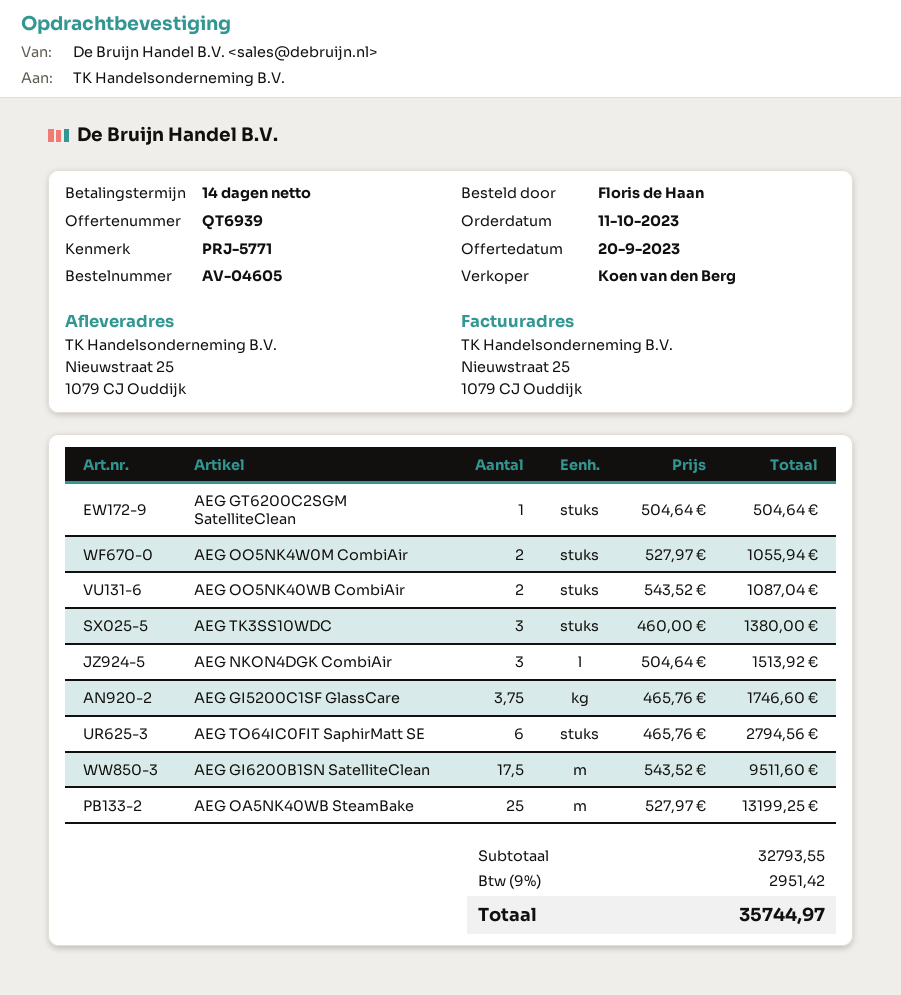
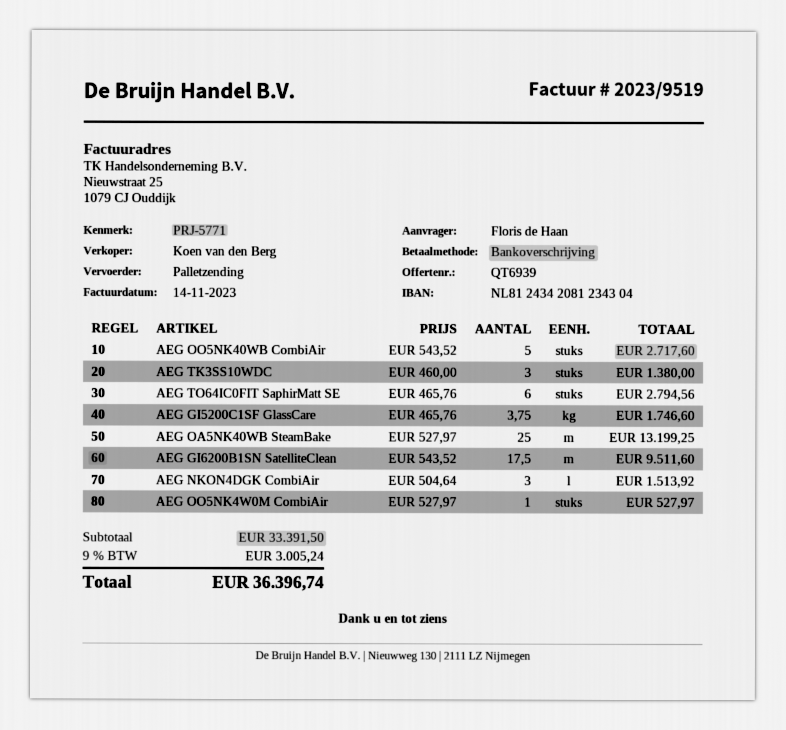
AEG GT6200C2SGM SatelliteClean: 1 x 504.64 = 504.64 -> none
AEG OO5NK4W0M CombiAir: 2 x 527.97 = 1055.94 -> 1 x 527.97 = 527.97
AEG OO5NK40WB CombiAir: 2 x 543.52 = 1087.04 -> 5 x 543.52 = 2717.60
subtotal: 32793.55 -> 33391.50
tax: 9% = 2951.42 -> 9% = 3005.24
total: 35744.97 -> 36396.74

